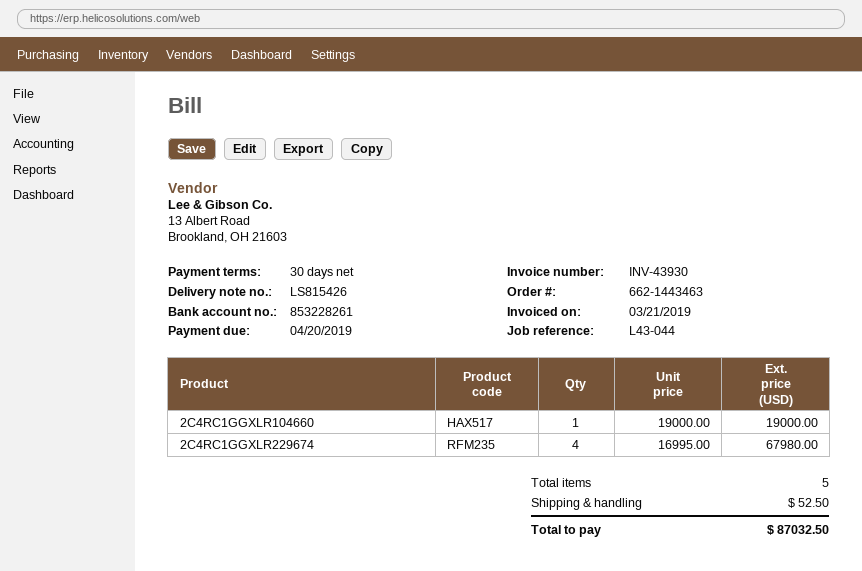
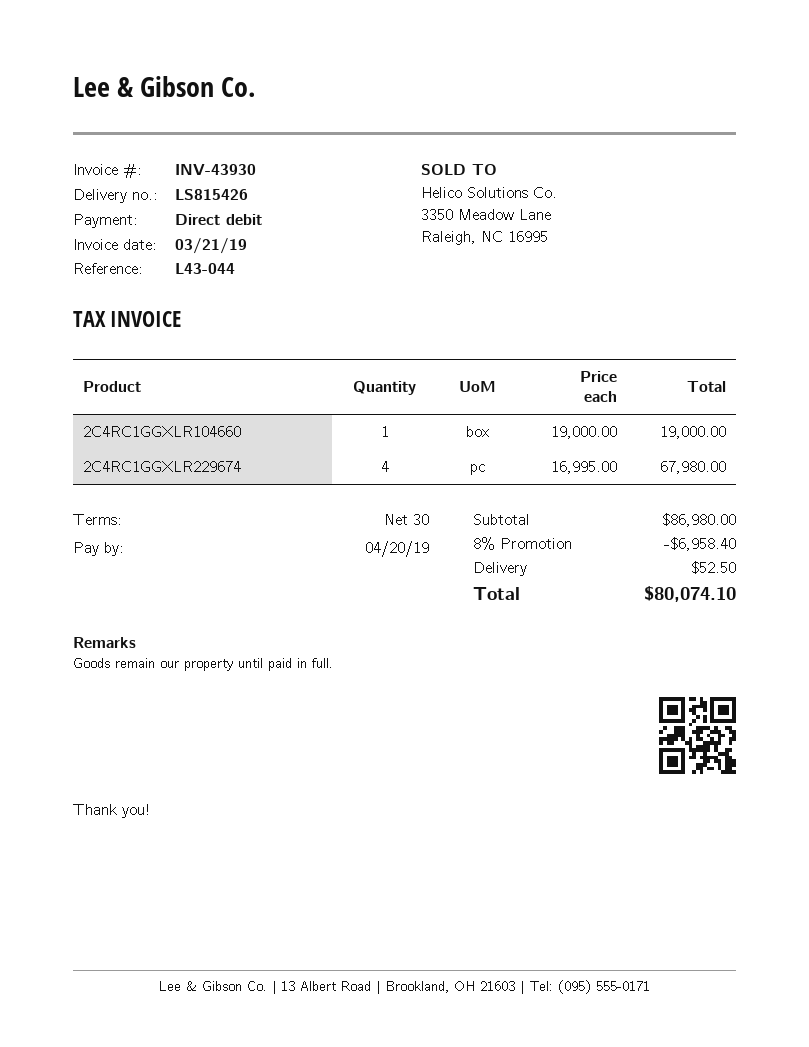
discount: none -> 8% = 6958.40
total: 87032.50 -> 80074.10

